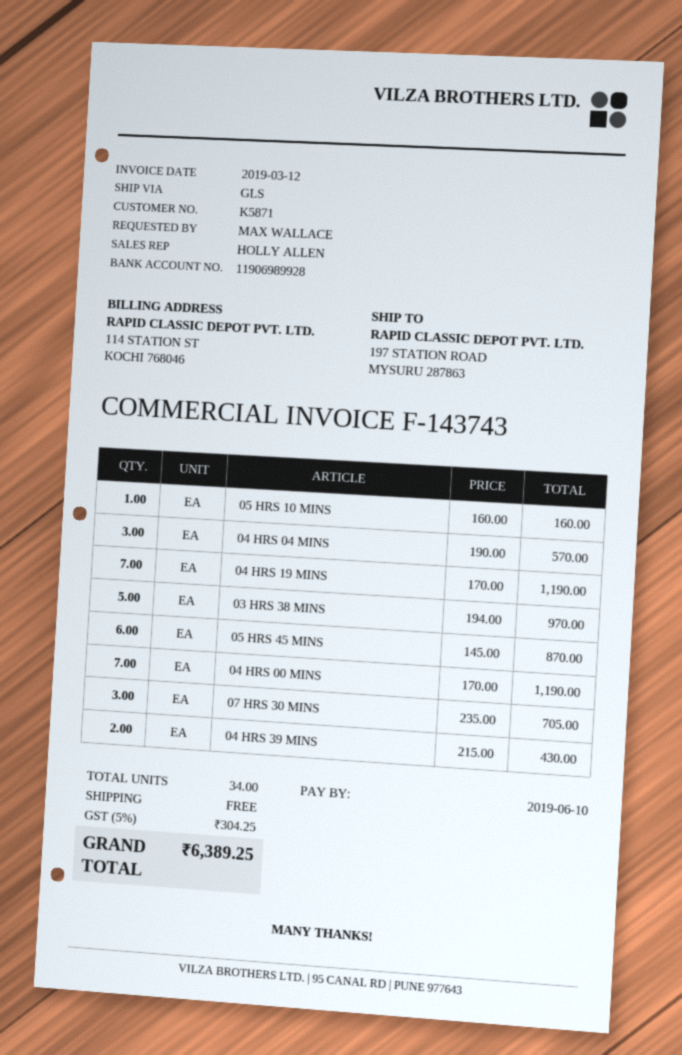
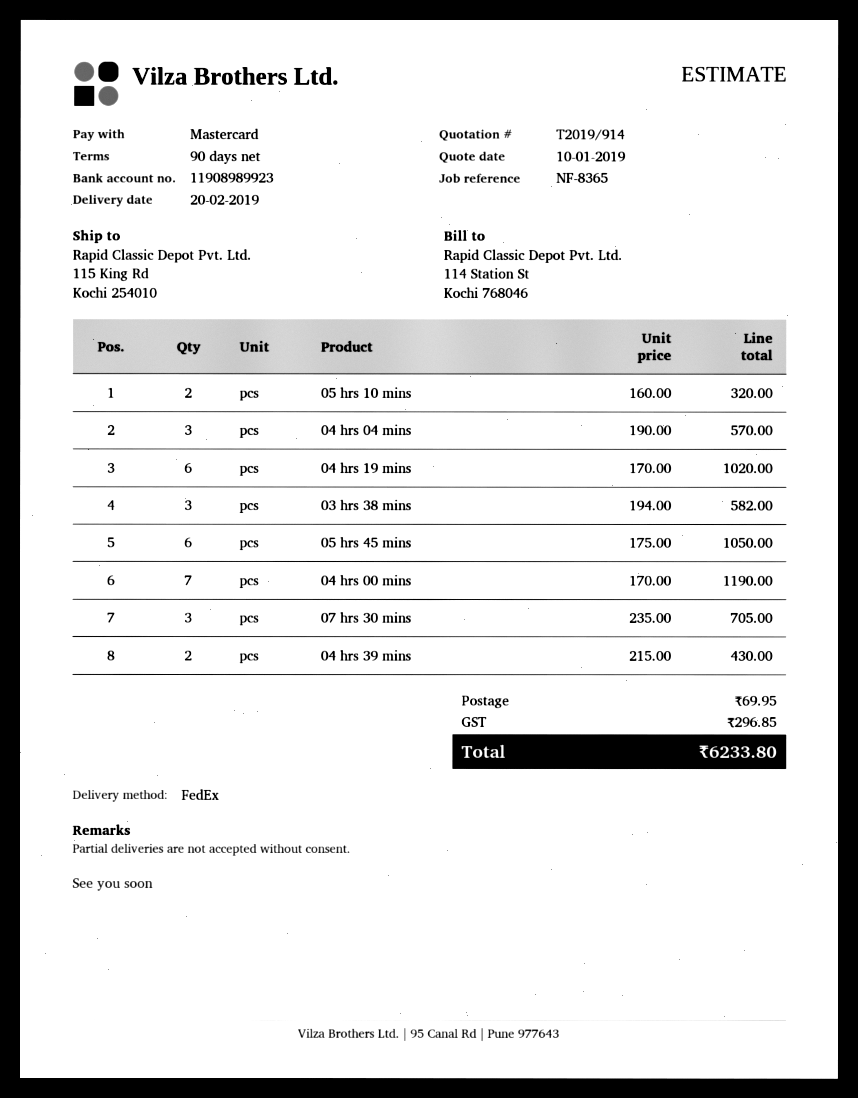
bank account: 11906989928 -> 11908989923
shipping method: GLS -> FedEx
ship to: 197 STATION ROAD, MYSURU 287863 -> 115 King Rd, Kochi 254010
05 HRS 10 MINS: 1 x 160.00 = 160.00 -> 2 x 160.00 = 320.00
04 HRS 19 MINS: 7 x 170.00 = 1190.00 -> 6 x 170.00 = 1020.00
03 HRS 38 MINS: 5 x 194.00 = 970.00 -> 3 x 194.00 = 582.00
05 HRS 45 MINS: 6 x 145.00 = 870.00 -> 6 x 175.00 = 1050.00
shipping: 0.00 -> 69.95
tax: 304.25 -> 296.85
total: 6389.25 -> 6233.80

